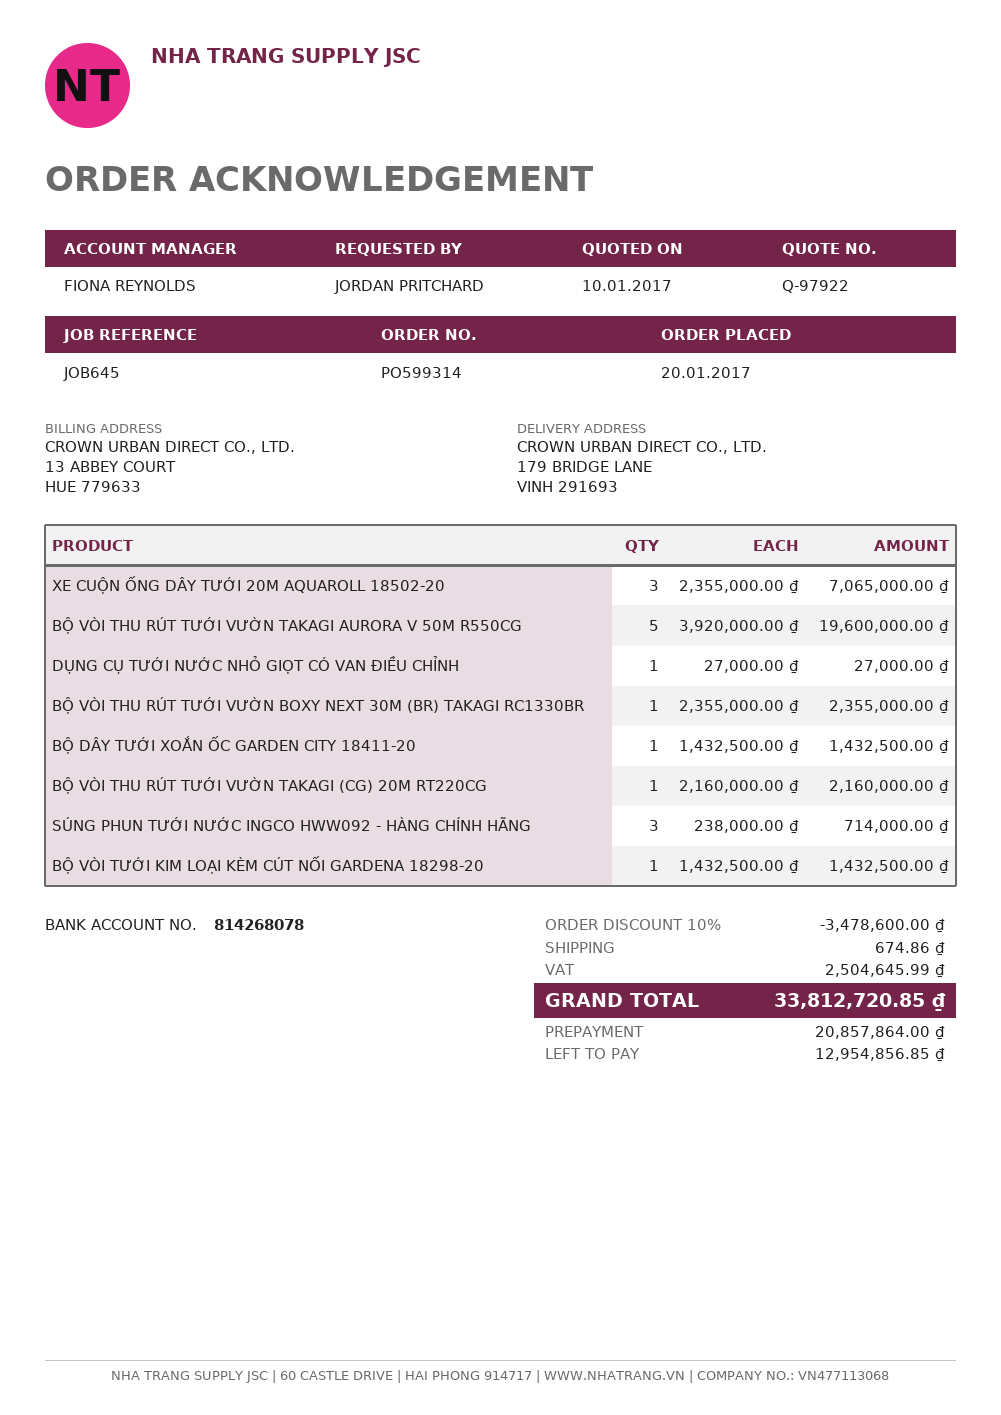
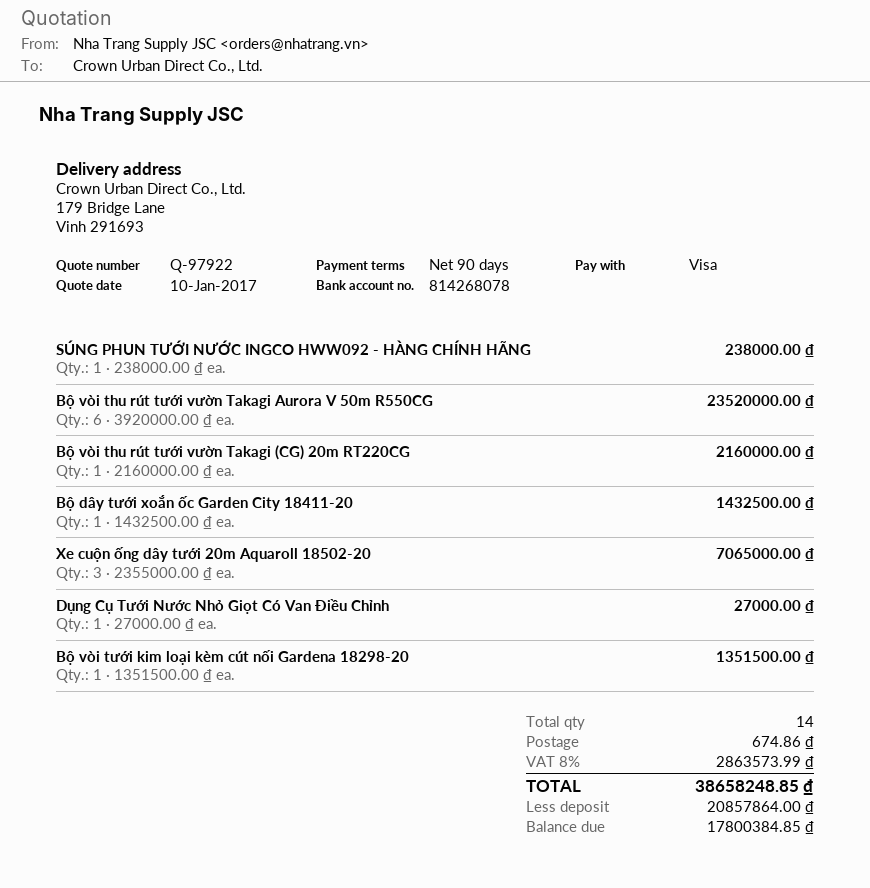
BỘ VÒI THU RÚT TƯỚI VƯỜN TAKAGI AURORA V 50M R550CG: 5 x 3920000.00 = 19600000.00 -> 6 x 3920000.00 = 23520000.00
BỘ VÒI THU RÚT TƯỚI VƯỜN BOXY NEXT 30M (BR) TAKAGI RC1330BR: 1 x 2355000.00 = 2355000.00 -> none
SÚNG PHUN TƯỚI NƯỚC INGCO HWW092 - HÀNG CHÍNH HÃNG: 3 x 238000.00 = 714000.00 -> 1 x 238000.00 = 238000.00
BỘ VÒI TƯỚI KIM LOẠI KÈM CÚT NỐI GARDENA 18298-20: 1 x 1432500.00 = 1432500.00 -> 1 x 1351500.00 = 1351500.00
discount: 10% = 3478600.00 -> none
tax: 2504645.99 -> 2863573.99
total: 33812720.85 -> 38658248.85
balance: 12954856.85 -> 17800384.85

